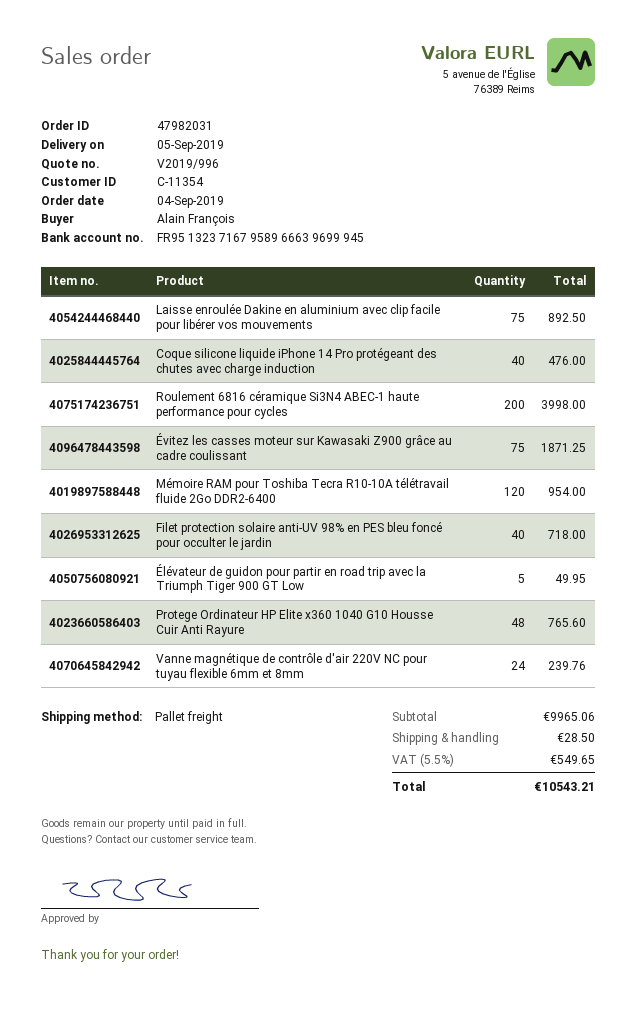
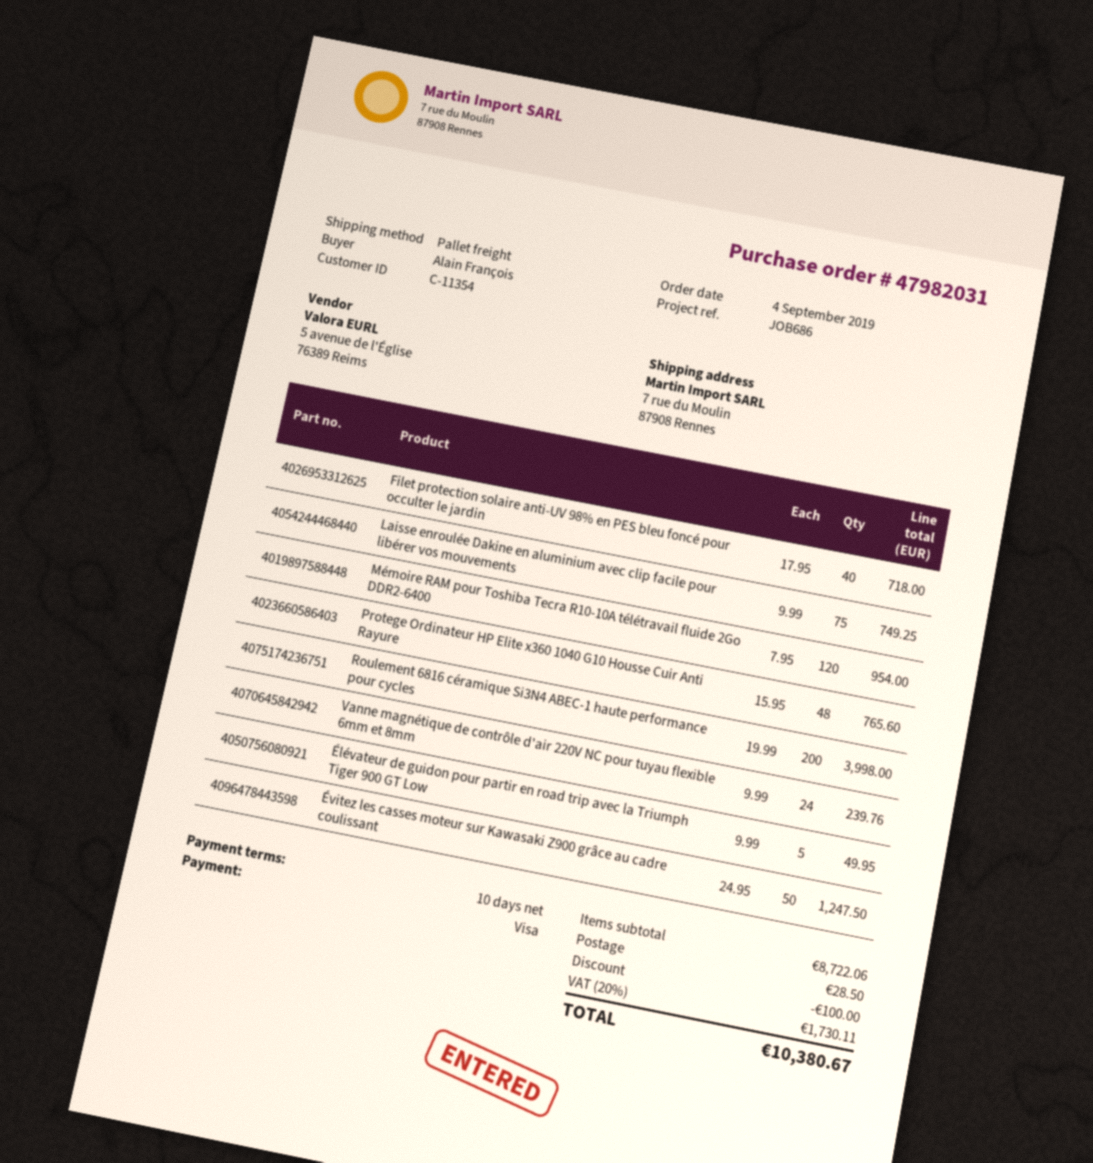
Laisse enroulée Dakine en aluminium avec clip facile pour libérer vos mouvements: 75 for 892.50 -> 75 for 749.25
Coque silicone liquide iPhone 14 Pro protégeant des chutes avec charge induction: 40 for 476.00 -> none
Évitez les casses moteur sur Kawasaki Z900 grâce au cadre coulissant: 75 for 1871.25 -> 50 for 1247.50
subtotal: 9965.06 -> 8722.06
discount: none -> 100.00
tax: 5.5% = 549.65 -> 20% = 1730.11
total: 10543.21 -> 10380.67

